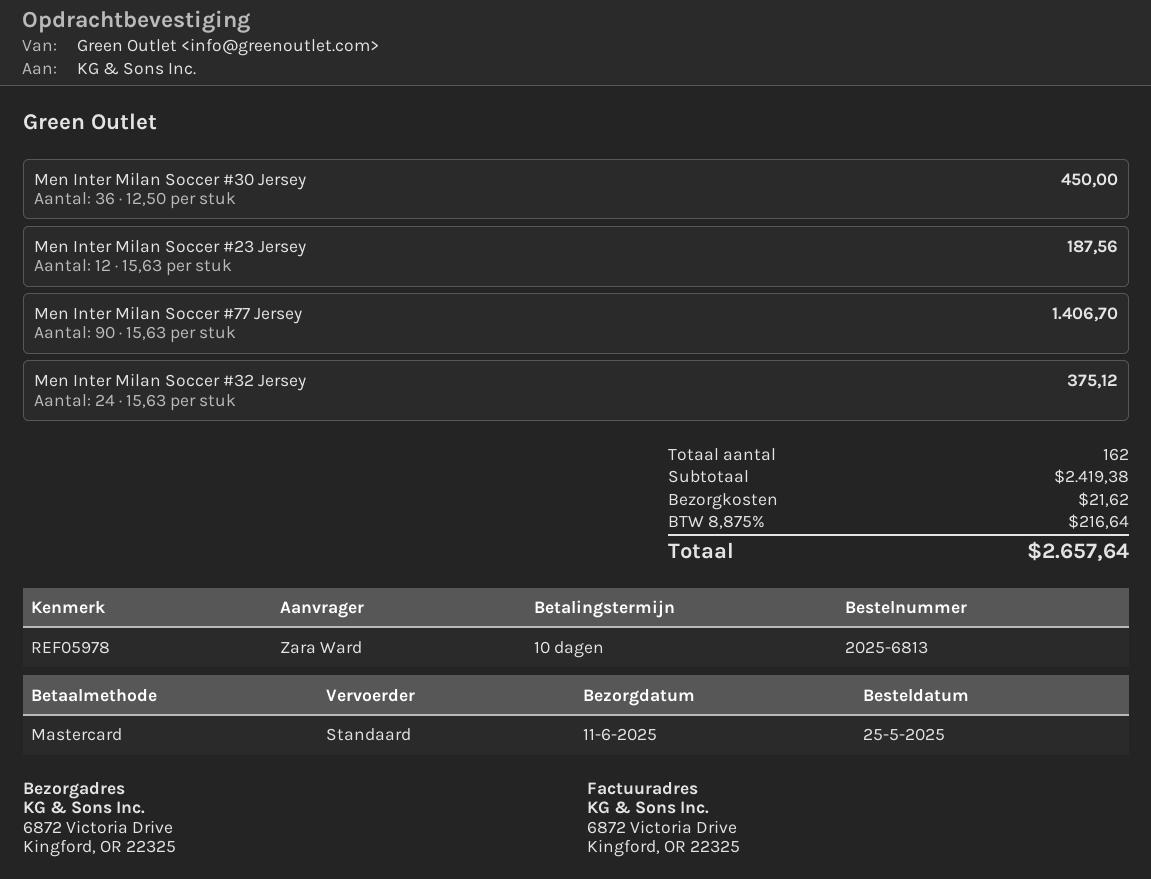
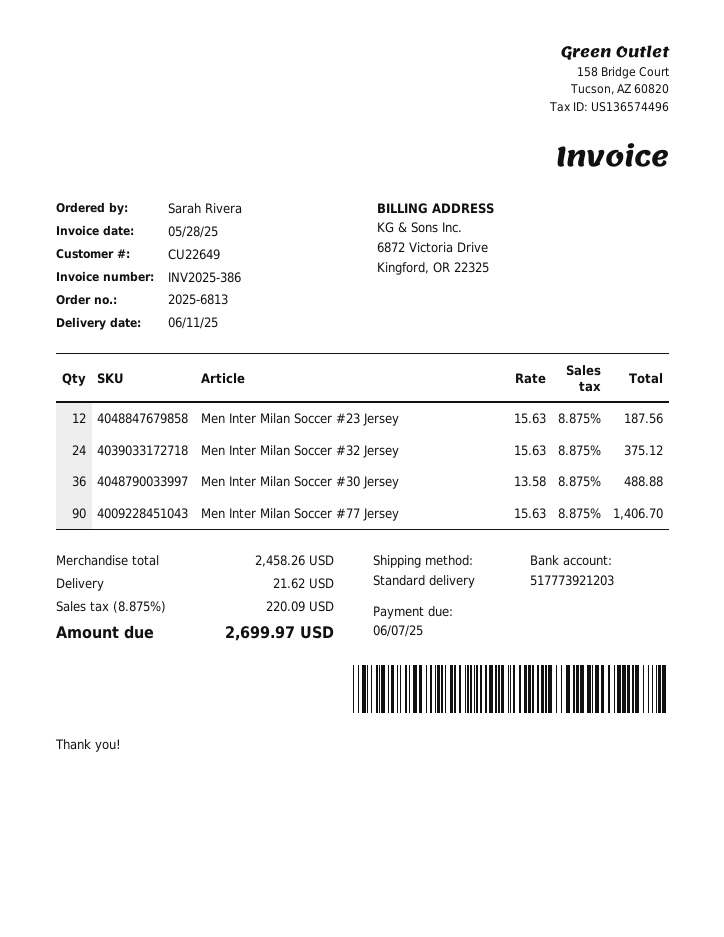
ordered by: Zara Ward -> Sarah Rivera
Men Inter Milan Soccer #30 Jersey: 36 x 12.50 = 450.00 -> 36 x 13.58 = 488.88
subtotal: 2419.38 -> 2458.26
tax: 8.875% = 216.64 -> 8.875% = 220.09
total: 2657.64 -> 2699.97

